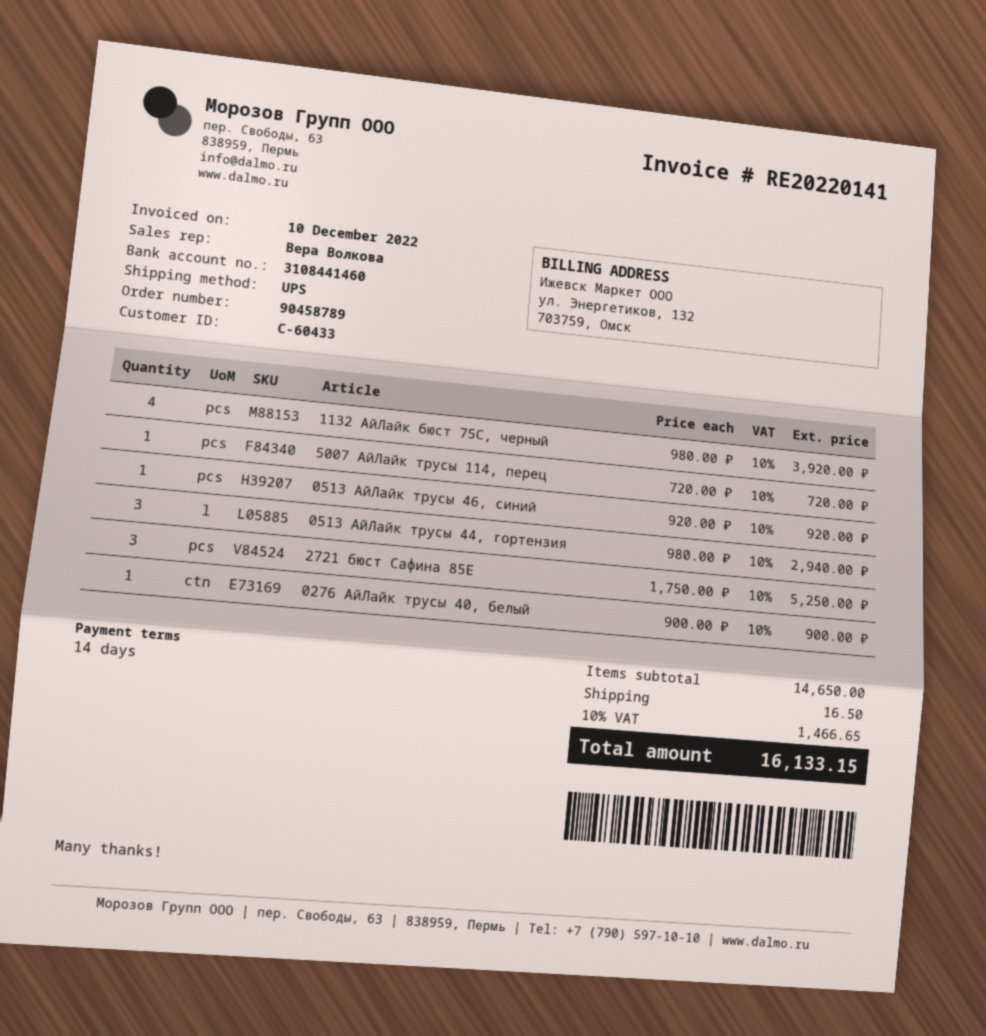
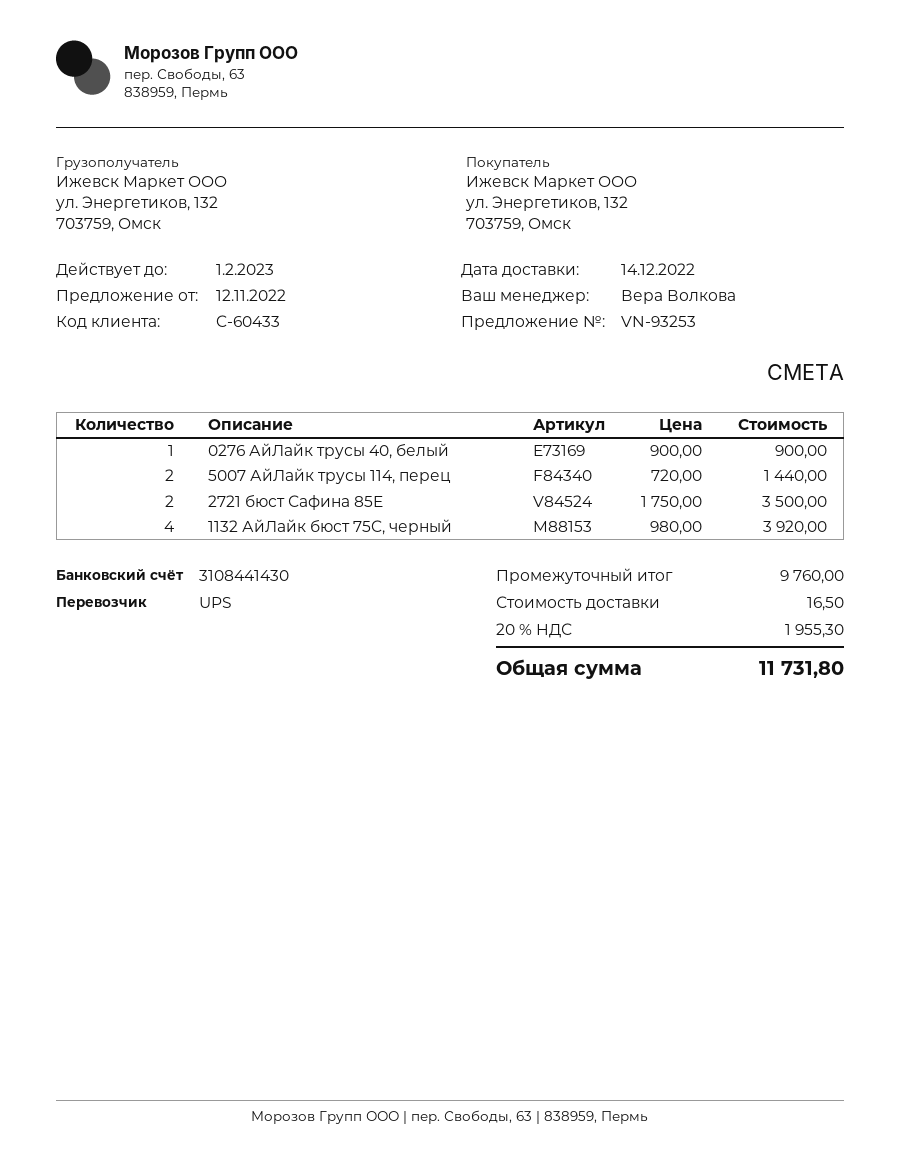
bank account: 3108441460 -> 3108441430
5007 АйЛайк трусы 114, перец: 1 x 720.00 = 720.00 -> 2 x 720.00 = 1440.00
0513 АйЛайк трусы 46, синий: 1 x 920.00 = 920.00 -> none
0513 АйЛайк трусы 44, гортензия: 3 x 980.00 = 2940.00 -> none
2721 бюст Сафина 85E: 3 x 1750.00 = 5250.00 -> 2 x 1750.00 = 3500.00
subtotal: 14650.00 -> 9760.00
tax: 10% = 1466.65 -> 20% = 1955.30
total: 16133.15 -> 11731.80

